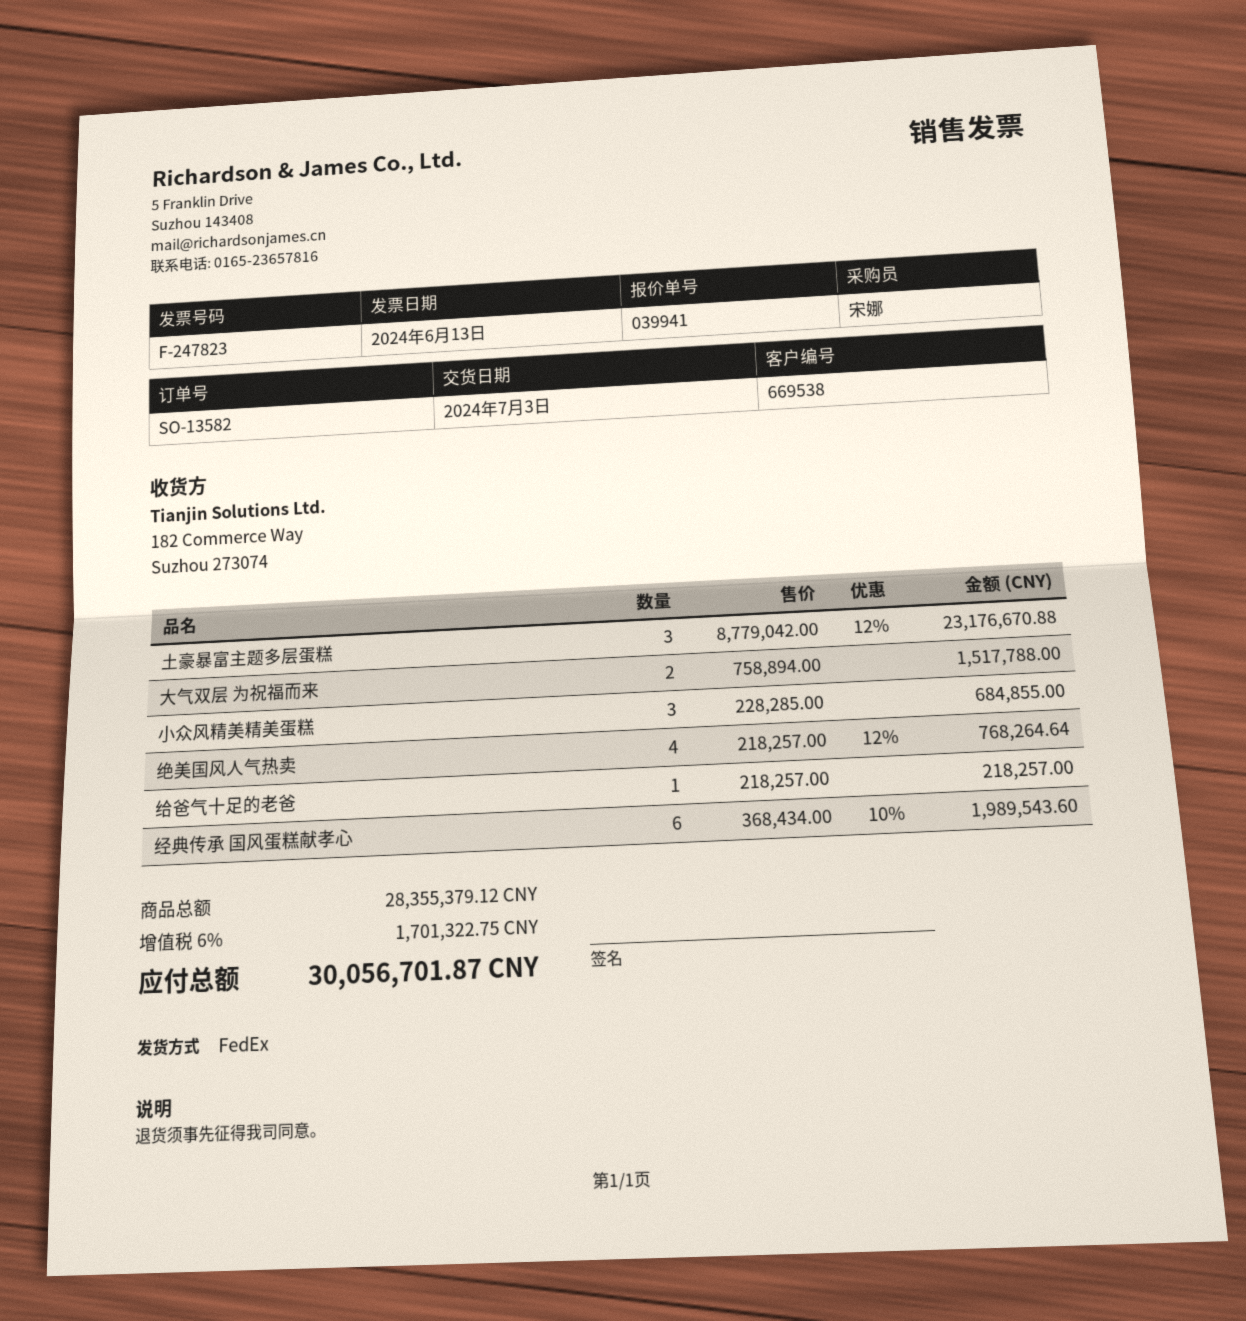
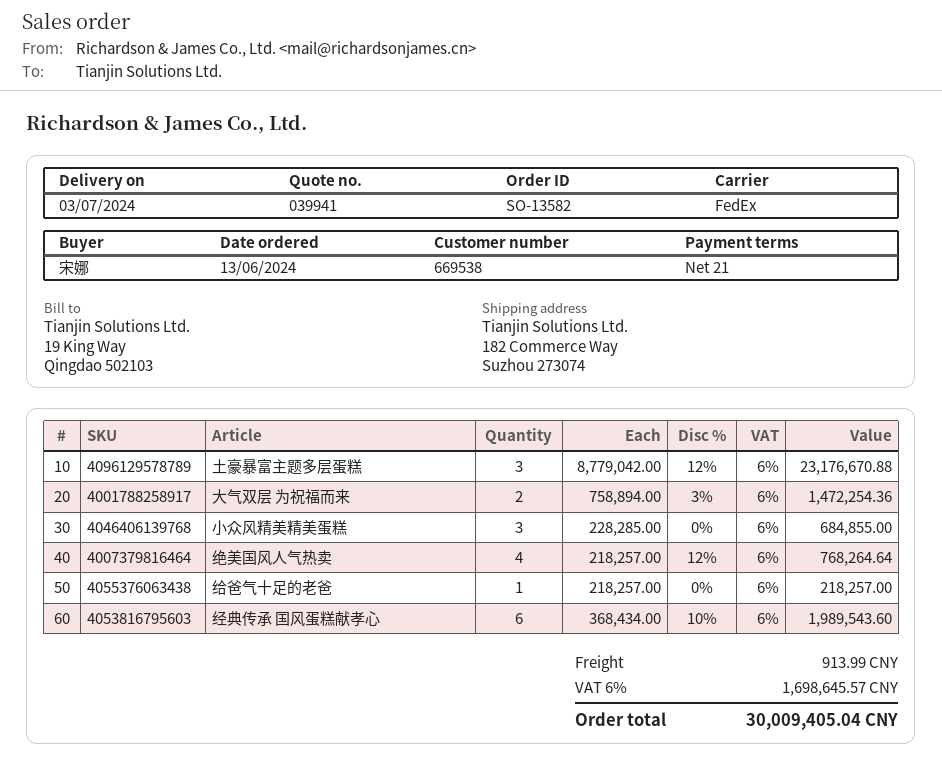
大气双层 为祝福而来: 2 x 758894.00 = 1517788.00 -> 2 x 758894.00 - 3% = 1472254.36
shipping: none -> 913.99
tax: 6% = 1701322.75 -> 6% = 1698645.57
total: 30056701.87 -> 30009405.04

